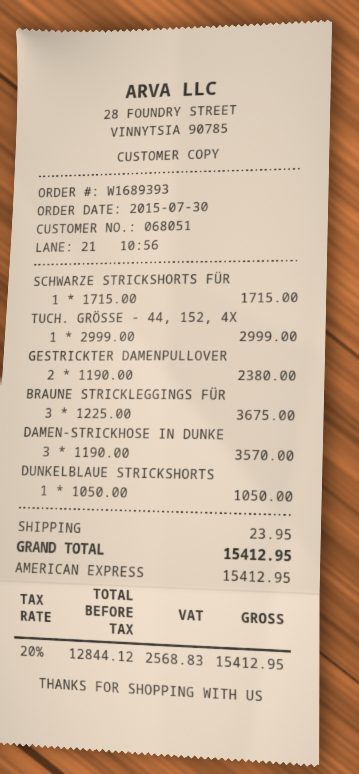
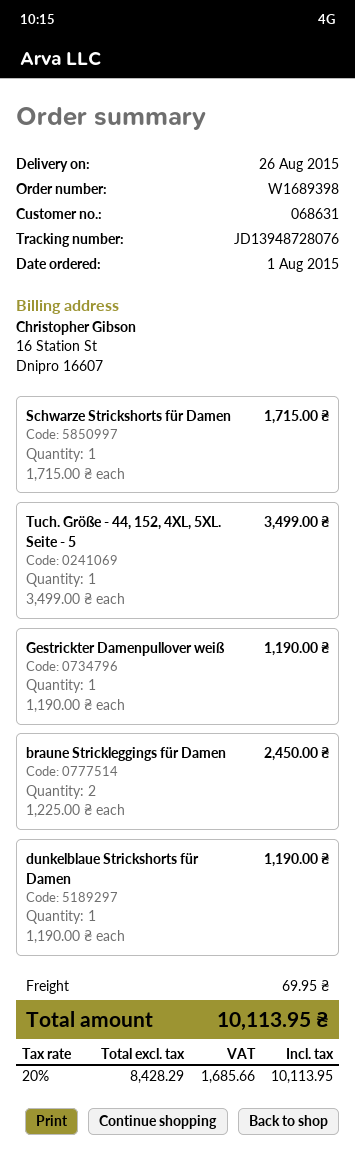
order number: W1689393 -> W1689398
order date: 2015-07-30 -> 2015-08-01
customer number: 068051 -> 068631
TUCH. GRÖSSE - 44, 152, 4X: 1 x 2999.00 = 2999.00 -> 1 x 3499.00 = 3499.00
GESTRICKTER DAMENPULLOVER: 2 x 1190.00 = 2380.00 -> 1 x 1190.00 = 1190.00
BRAUNE STRICKLEGGINGS FÜR: 3 x 1225.00 = 3675.00 -> 2 x 1225.00 = 2450.00
DAMEN-STRICKHOSE IN DUNKE: 3 x 1190.00 = 3570.00 -> none
DUNKELBLAUE STRICKSHORTS: 1 x 1050.00 = 1050.00 -> 1 x 1190.00 = 1190.00
shipping: 23.95 -> 69.95
net: 12844.12 -> 8428.29
tax: 20% = 2568.83 -> 20% = 1685.66
total: 15412.95 -> 10113.95

